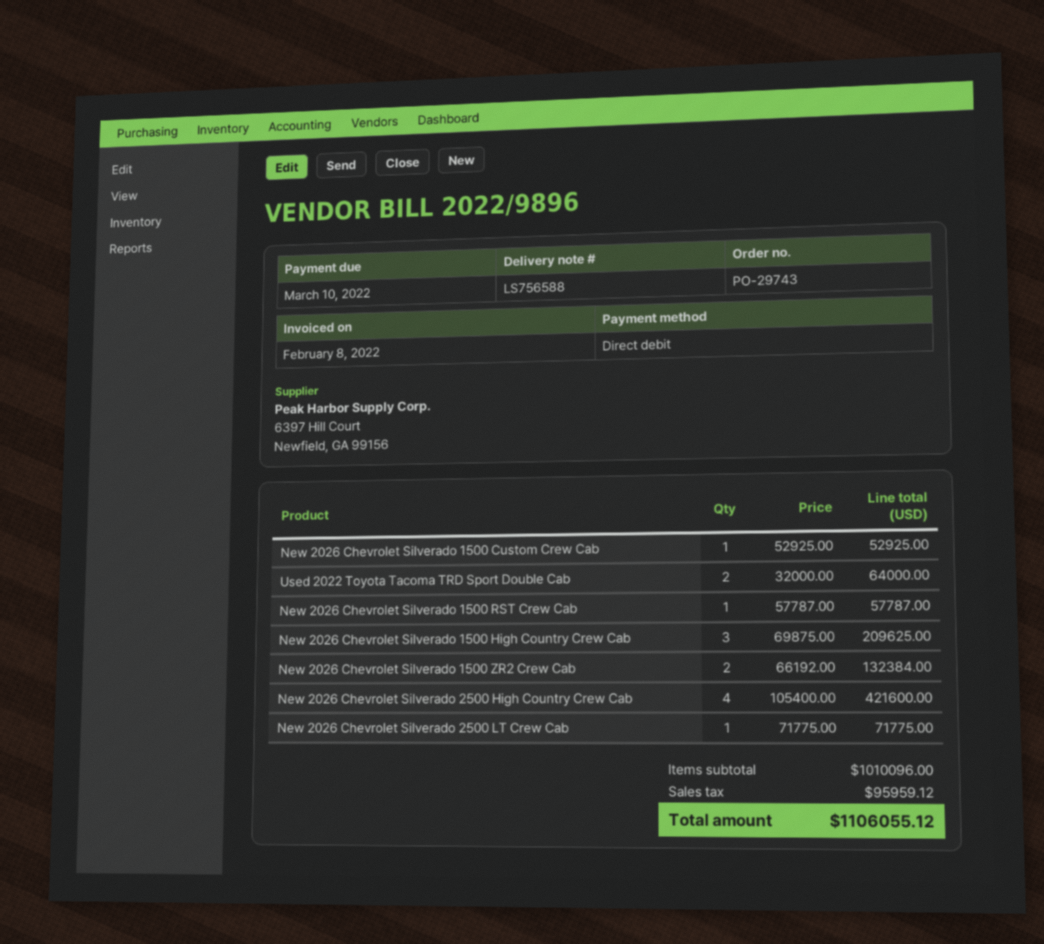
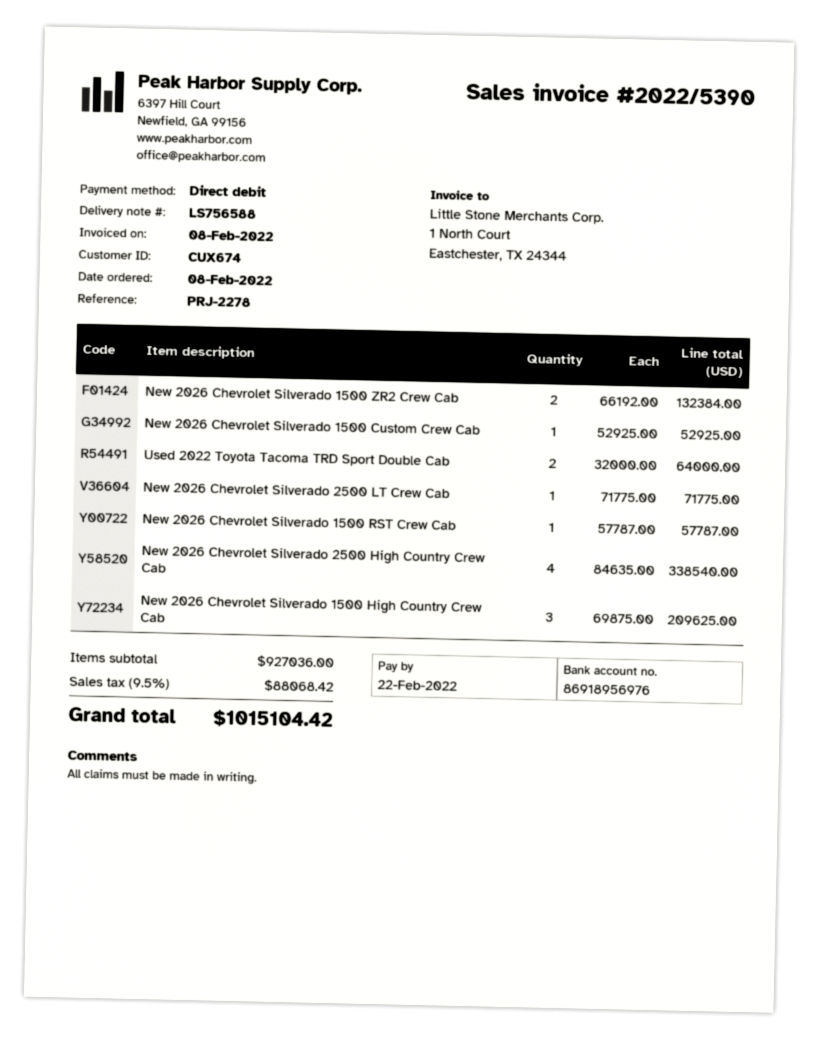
invoice number: 2022/9896 -> 2022/5390
due date: 2022-03-10 -> 2022-02-22
New 2026 Chevrolet Silverado 2500 High Country Crew Cab: 4 x 105400.00 = 421600.00 -> 4 x 84635.00 = 338540.00
subtotal: 1010096.00 -> 927036.00
tax: 95959.12 -> 88068.42
total: 1106055.12 -> 1015104.42

